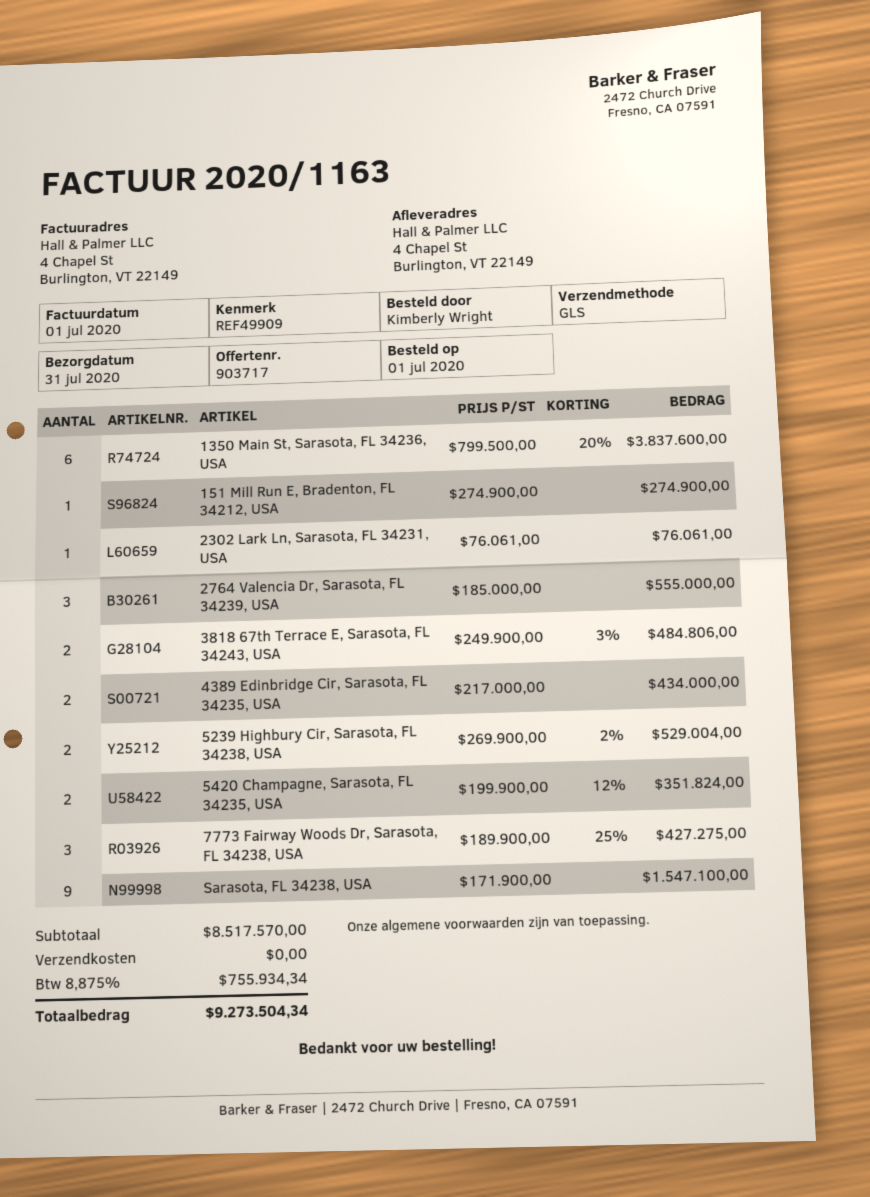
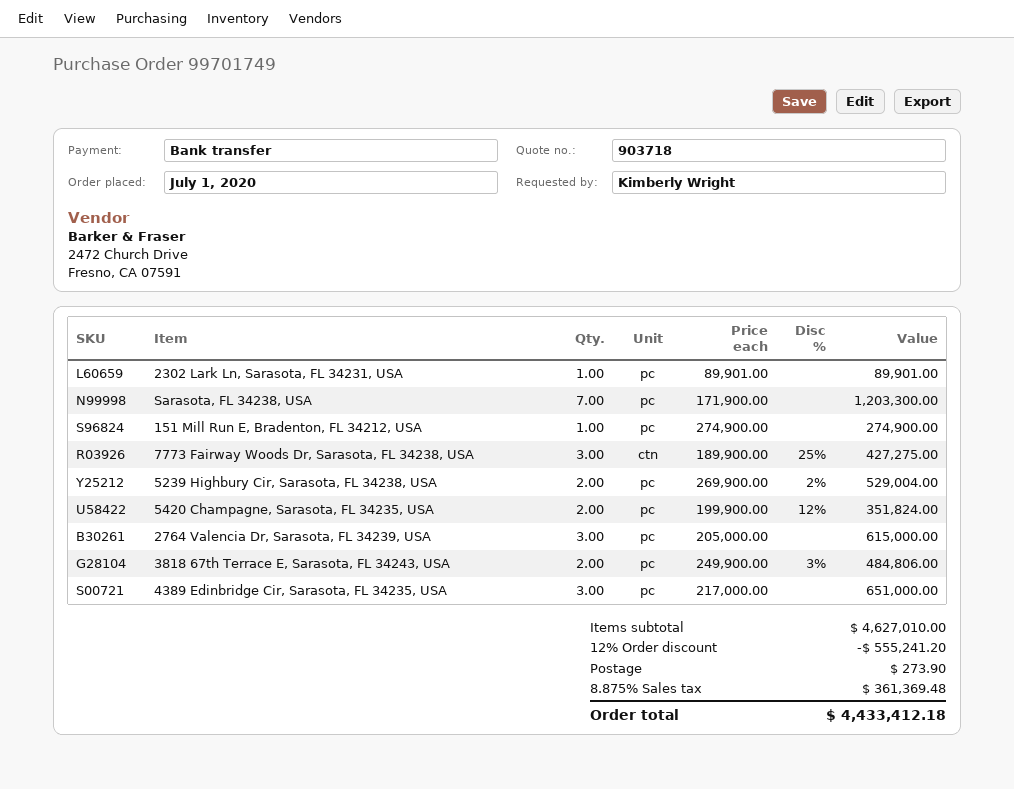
quote number: 903717 -> 903718
1350 Main St, Sarasota, FL 34236, USA: 6 x 799500.00 - 20% = 3837600.00 -> none
2302 Lark Ln, Sarasota, FL 34231, USA: 1 x 76061.00 = 76061.00 -> 1 x 89901.00 = 89901.00
2764 Valencia Dr, Sarasota, FL 34239, USA: 3 x 185000.00 = 555000.00 -> 3 x 205000.00 = 615000.00
4389 Edinbridge Cir, Sarasota, FL 34235, USA: 2 x 217000.00 = 434000.00 -> 3 x 217000.00 = 651000.00
Sarasota, FL 34238, USA: 9 x 171900.00 = 1547100.00 -> 7 x 171900.00 = 1203300.00
subtotal: 8517570.00 -> 4627010.00
discount: none -> 12% = 555241.20
shipping: 0.00 -> 273.90
tax: 8.875% = 755934.34 -> 8.875% = 361369.48
total: 9273504.34 -> 4433412.18

